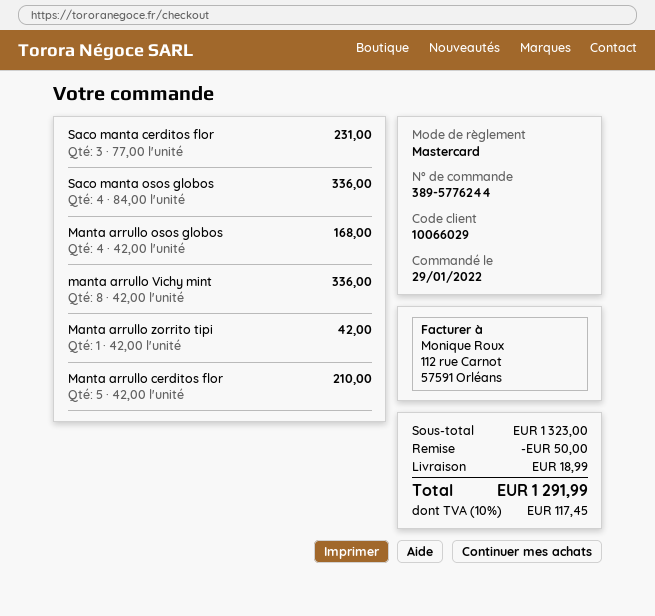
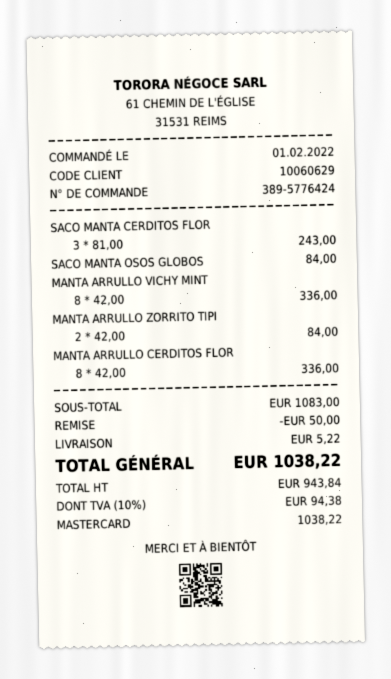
order number: 389-5776244 -> 389-5776424
order date: 2022-01-29 -> 2022-02-01
customer number: 10066029 -> 10060629
Saco manta cerditos flor: 3 x 77.00 = 231.00 -> 3 x 81.00 = 243.00
Saco manta osos globos: 4 x 84.00 = 336.00 -> 1 x 84.00 = 84.00
Manta arrullo osos globos: 4 x 42.00 = 168.00 -> none
Manta arrullo zorrito tipi: 1 x 42.00 = 42.00 -> 2 x 42.00 = 84.00
Manta arrullo cerditos flor: 5 x 42.00 = 210.00 -> 8 x 42.00 = 336.00
subtotal: 1323.00 -> 1083.00
shipping: 18.99 -> 5.22
tax: 10% = 117.45 -> 10% = 94.38
total: 1291.99 -> 1038.22

